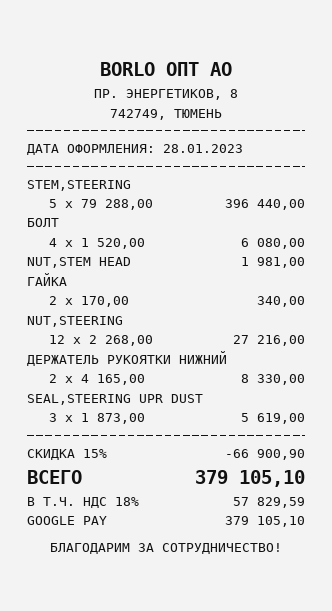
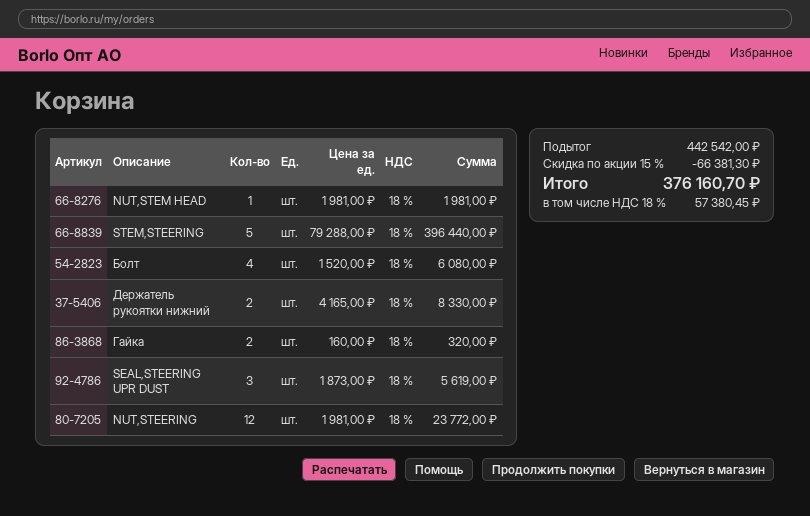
ГАЙКА: 2 x 170.00 = 340.00 -> 2 x 160.00 = 320.00
NUT,STEERING: 12 x 2268.00 = 27216.00 -> 12 x 1981.00 = 23772.00
discount: 15% = 66900.90 -> 15% = 66381.30
tax: 18% = 57829.59 -> 18% = 57380.45
total: 379105.10 -> 376160.70

